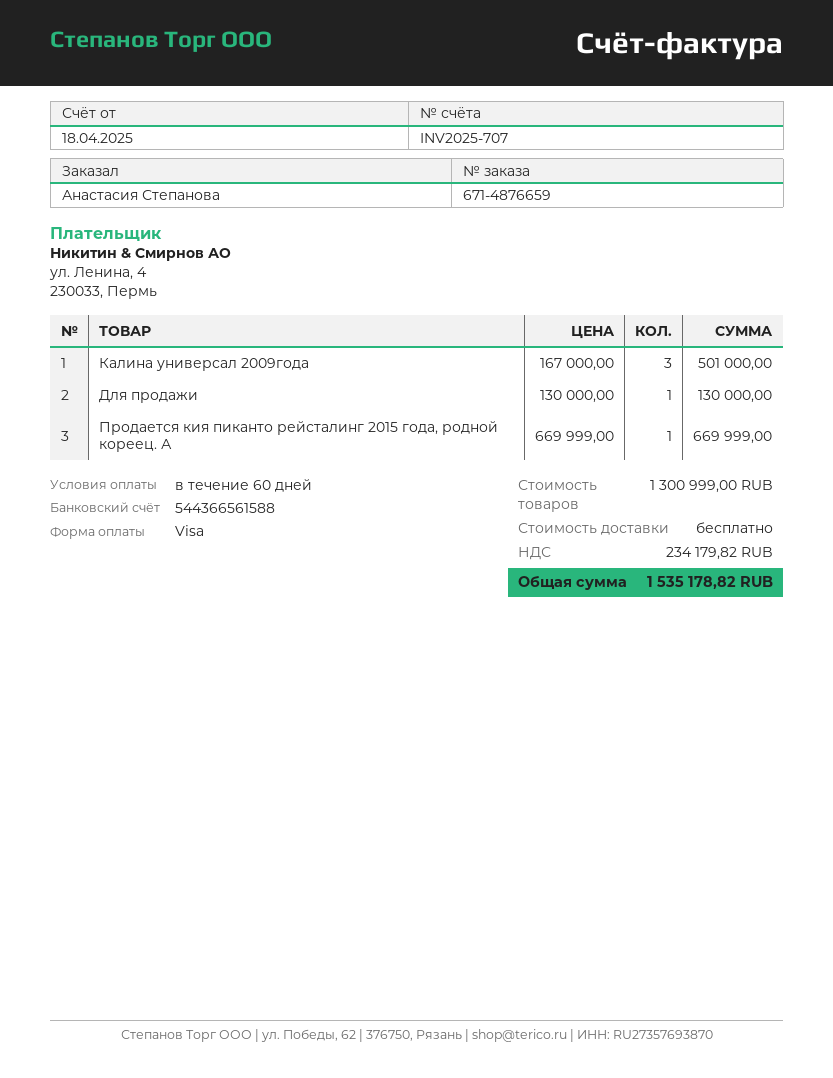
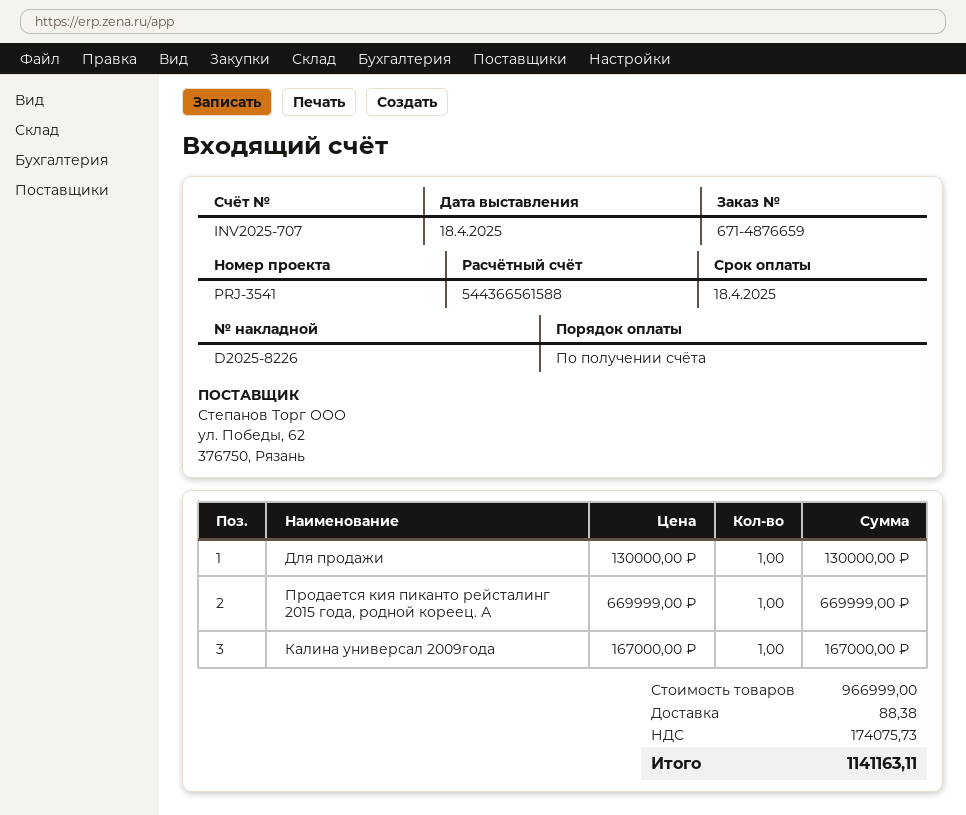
payment terms: 60 days -> on receipt
Калина универсал 2009года: 3 x 167000.00 = 501000.00 -> 1 x 167000.00 = 167000.00
subtotal: 1300999.00 -> 966999.00
shipping: 0.00 -> 88.38
tax: 234179.82 -> 174075.73
total: 1535178.82 -> 1141163.11

